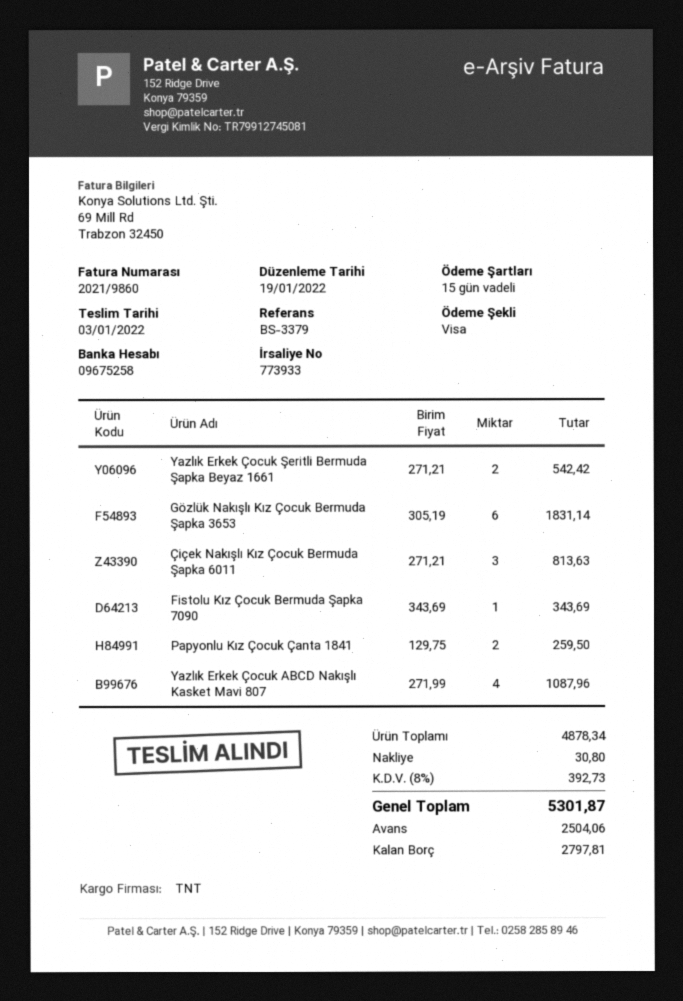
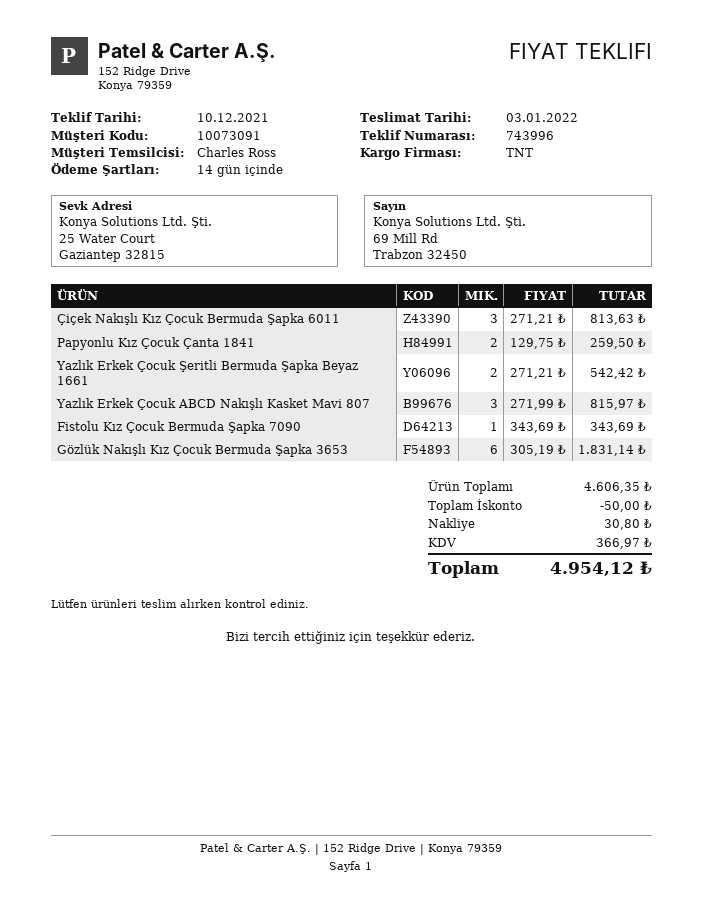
payment terms: 15 days -> 14 days
Yazlık Erkek Çocuk ABCD Nakışlı Kasket Mavi 807: 4 x 271.99 = 1087.96 -> 3 x 271.99 = 815.97
subtotal: 4878.34 -> 4606.35
discount: none -> 50.00
tax: 392.73 -> 366.97
total: 5301.87 -> 4954.12

